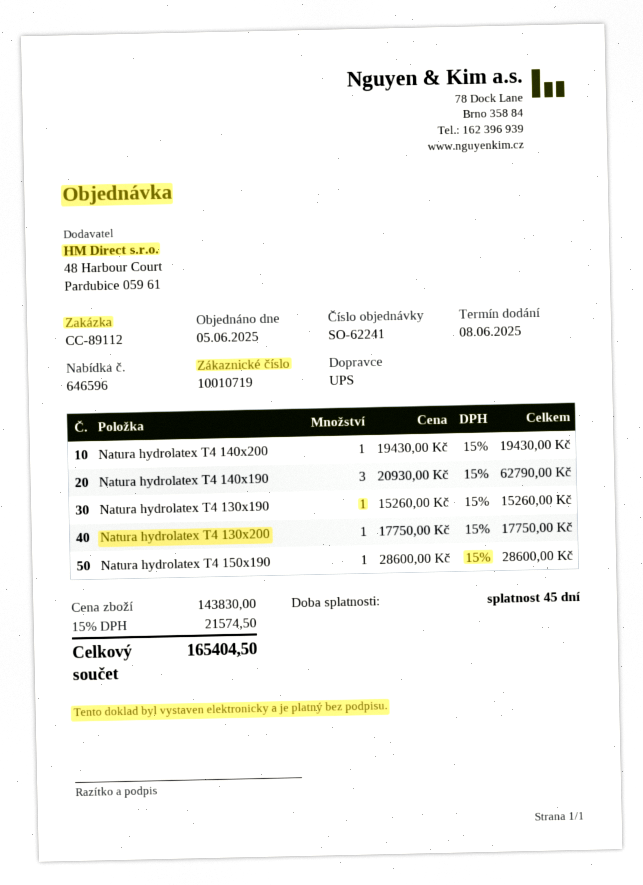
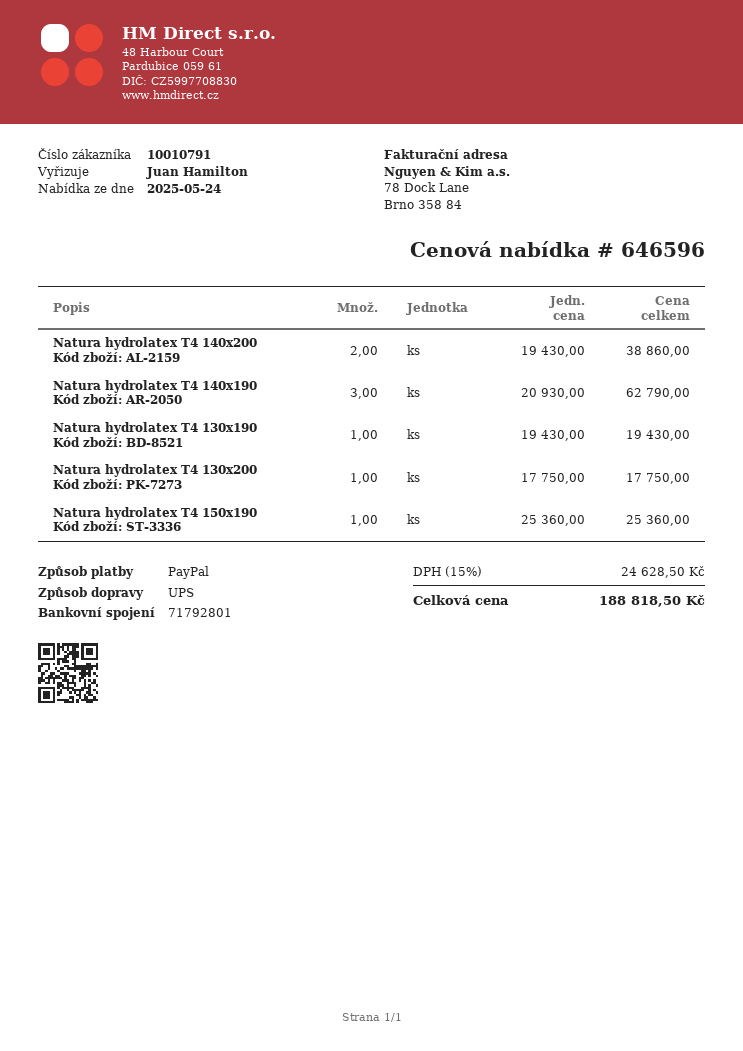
customer number: 10010719 -> 10010791
Natura hydrolatex T4 140x200: 1 x 19430.00 = 19430.00 -> 2 x 19430.00 = 38860.00
Natura hydrolatex T4 130x190: 1 x 15260.00 = 15260.00 -> 1 x 19430.00 = 19430.00
Natura hydrolatex T4 150x190: 1 x 28600.00 = 28600.00 -> 1 x 25360.00 = 25360.00
tax: 15% = 21574.50 -> 15% = 24628.50
total: 165404.50 -> 188818.50

